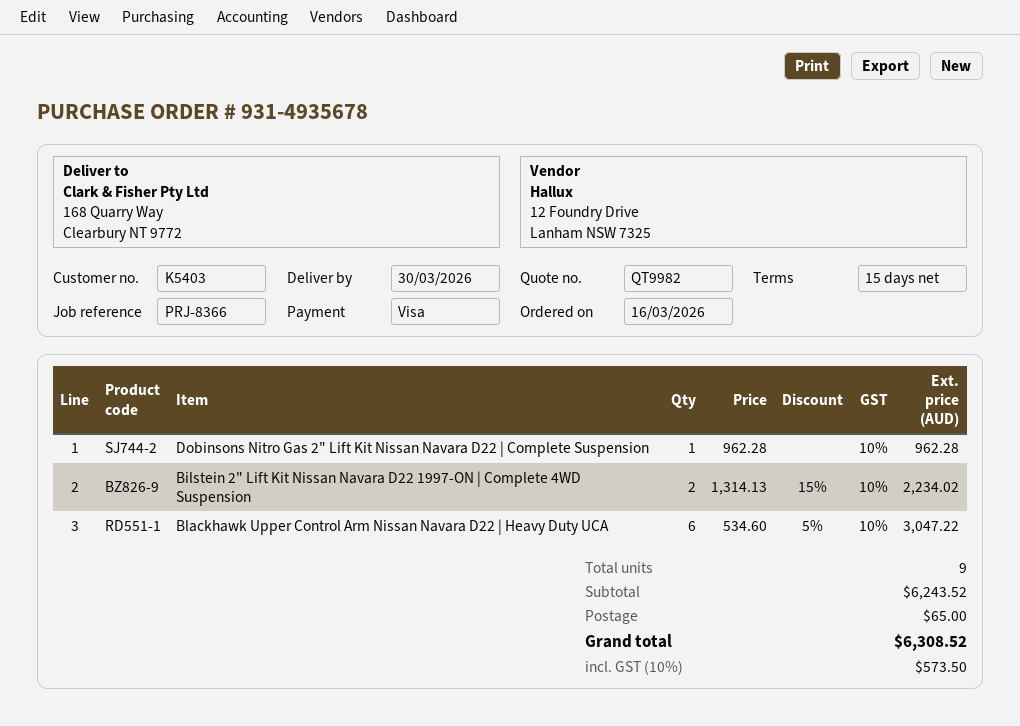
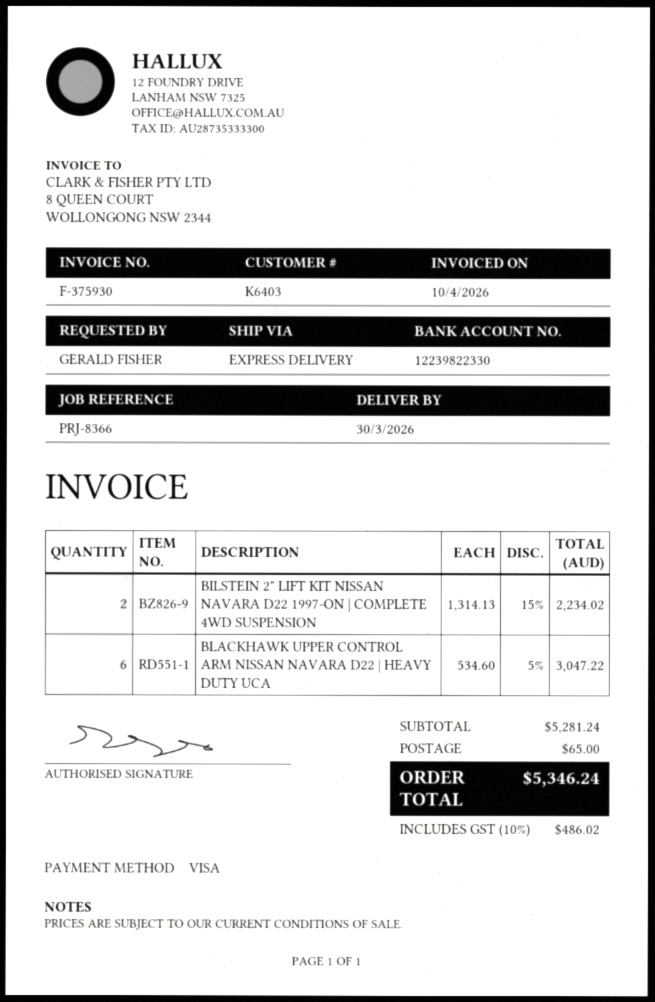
customer number: K5403 -> K6403
Dobinsons Nitro Gas 2" Lift Kit Nissan Navara D22 | Complete Suspension: 1 x 962.28 = 962.28 -> none
subtotal: 6243.52 -> 5281.24
tax: 10% = 573.50 -> 10% = 486.02
total: 6308.52 -> 5346.24

